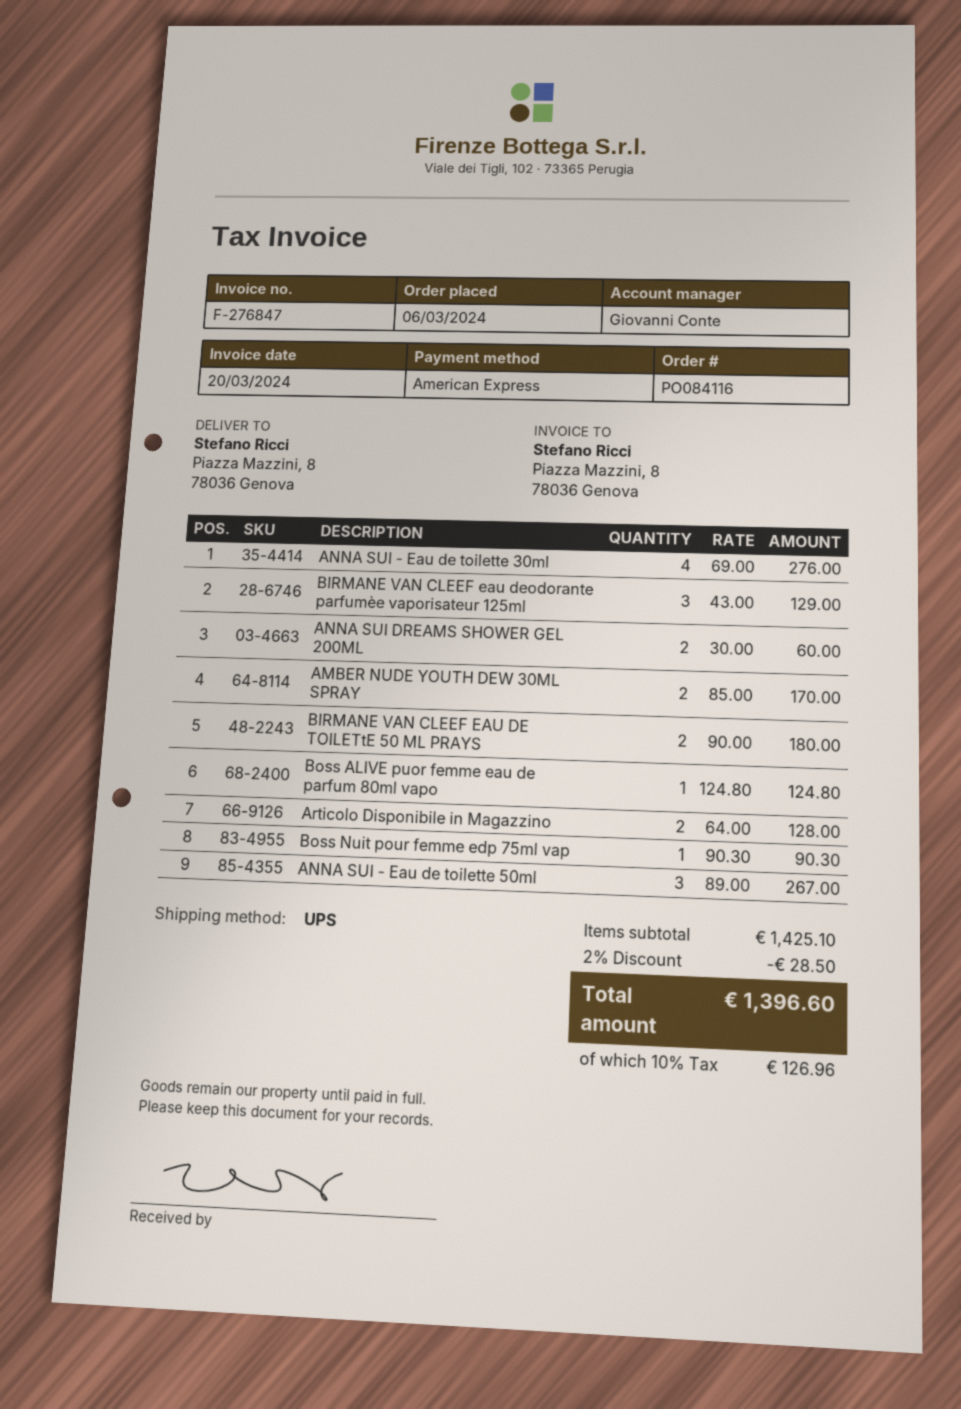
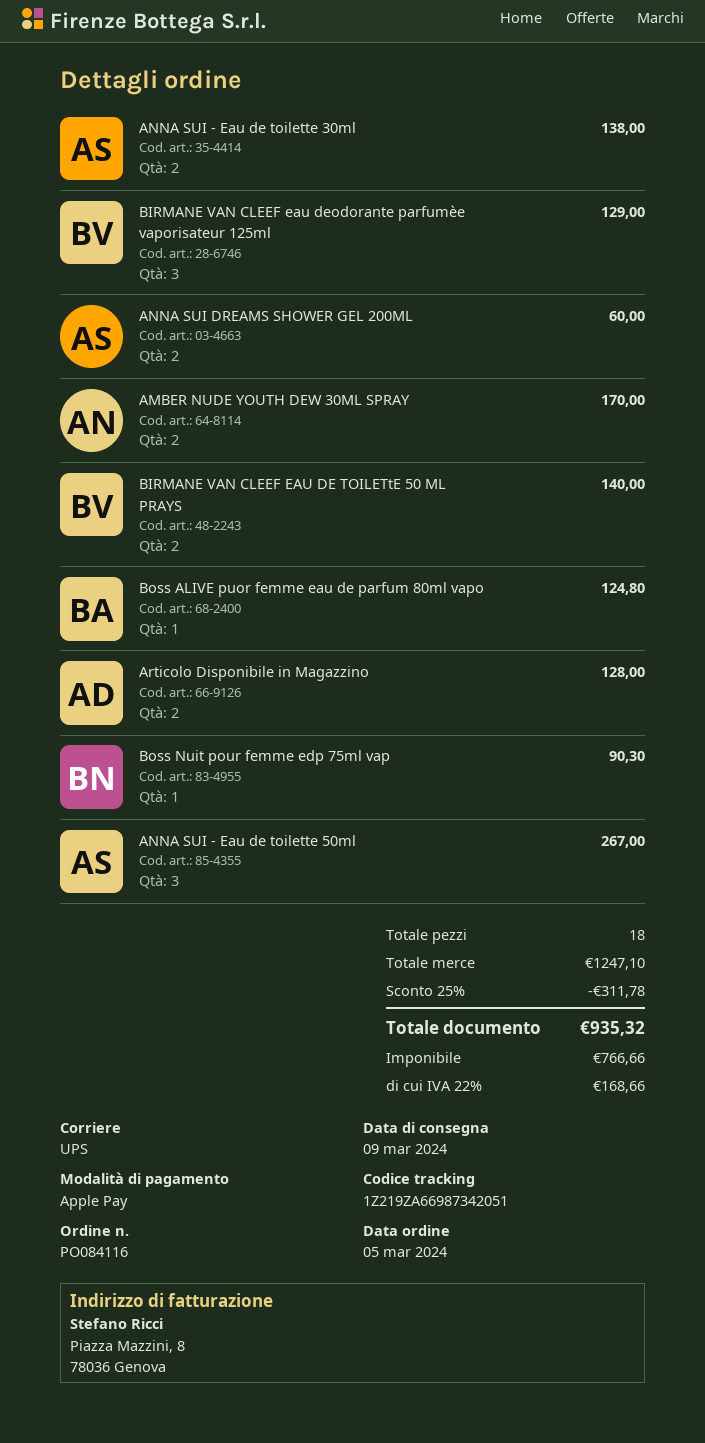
order date: 2024-03-06 -> 2024-03-05
payment method: American Express -> Apple Pay
ANNA SUI - Eau de toilette 30ml: 4 for 276.00 -> 2 for 138.00
BIRMANE VAN CLEEF EAU DE TOILETtE 50 ML PRAYS: 2 for 180.00 -> 2 for 140.00
subtotal: 1425.10 -> 1247.10
discount: 2% = 28.50 -> 25% = 311.78
tax: 10% = 126.96 -> 22% = 168.66
total: 1396.60 -> 935.32

